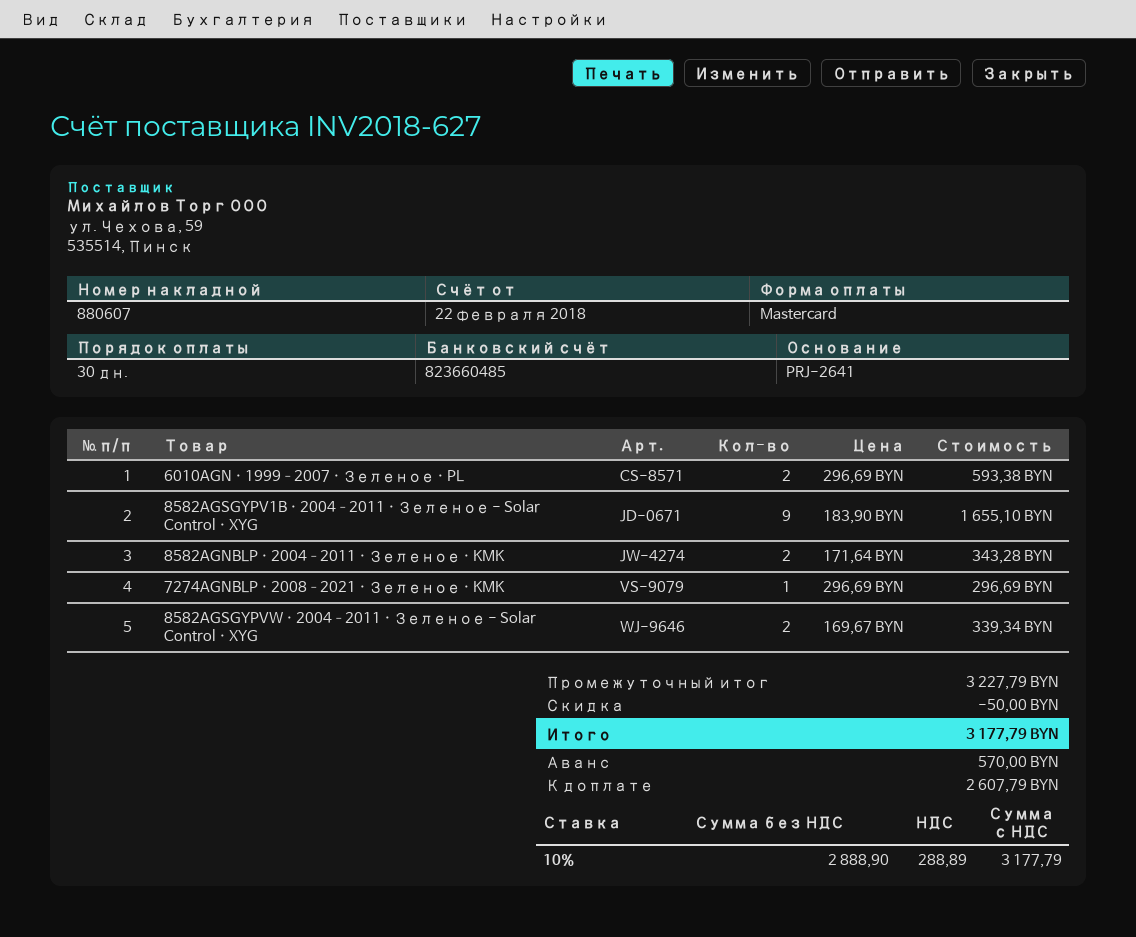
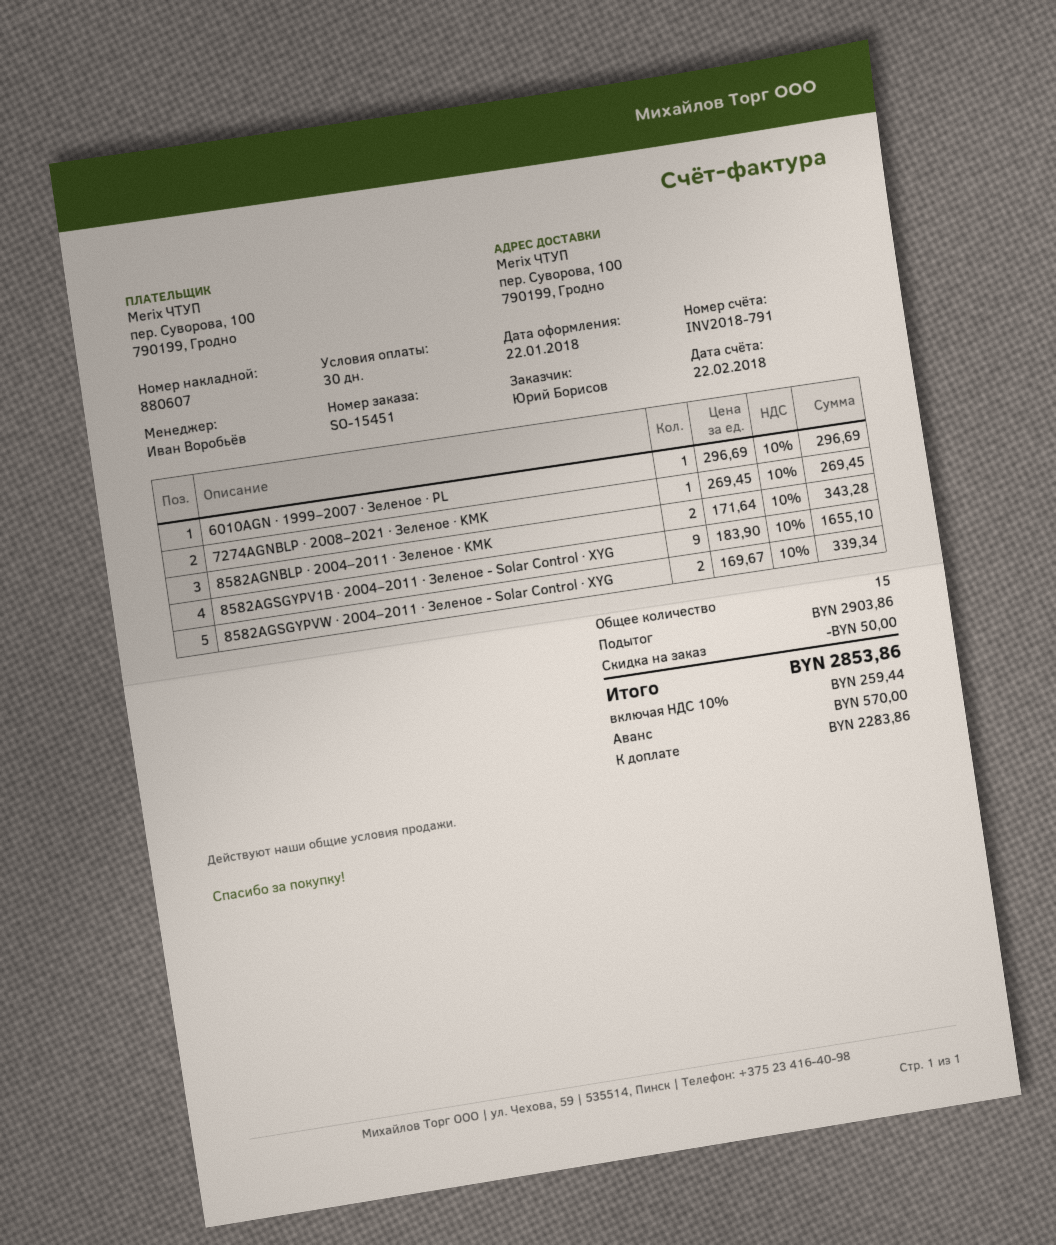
invoice number: INV2018-627 -> INV2018-791
6010AGN · 1999–2007 · Зеленое · PL: 2 x 296.69 = 593.38 -> 1 x 296.69 = 296.69
7274AGNBLP · 2008–2021 · Зеленое · KMK: 1 x 296.69 = 296.69 -> 1 x 269.45 = 269.45
subtotal: 3227.79 -> 2903.86
tax: 10% = 288.89 -> 10% = 259.44
total: 3177.79 -> 2853.86
balance: 2607.79 -> 2283.86

